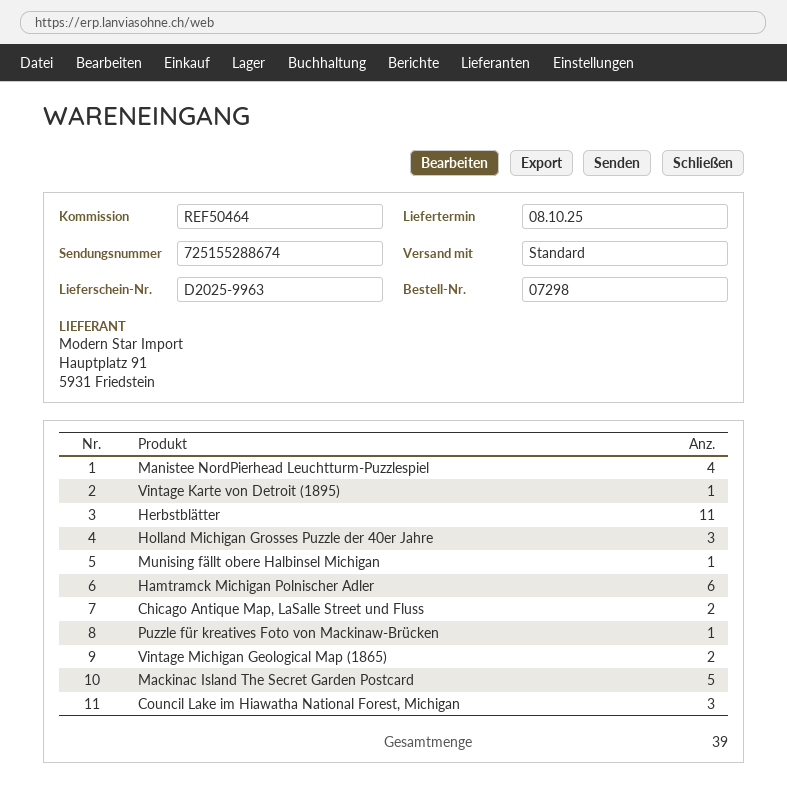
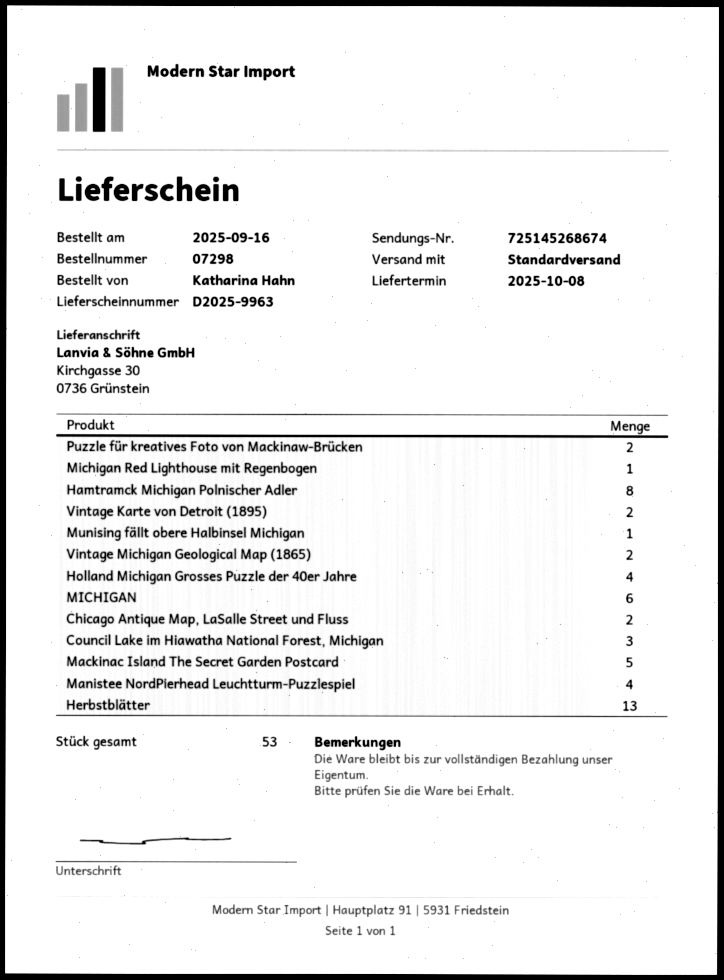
tracking number: 725155288674 -> 725145268674
Vintage Karte von Detroit (1895): 1 -> 2
Herbstblätter: 11 -> 13
Holland Michigan Grosses Puzzle der 40er Jahre: 3 -> 4
Hamtramck Michigan Polnischer Adler: 6 -> 8
Puzzle für kreatives Foto von Mackinaw-Brücken: 1 -> 2
Michigan Red Lighthouse mit Regenbogen: none -> 1
MICHIGAN: none -> 6
total quantity: 39 -> 53

